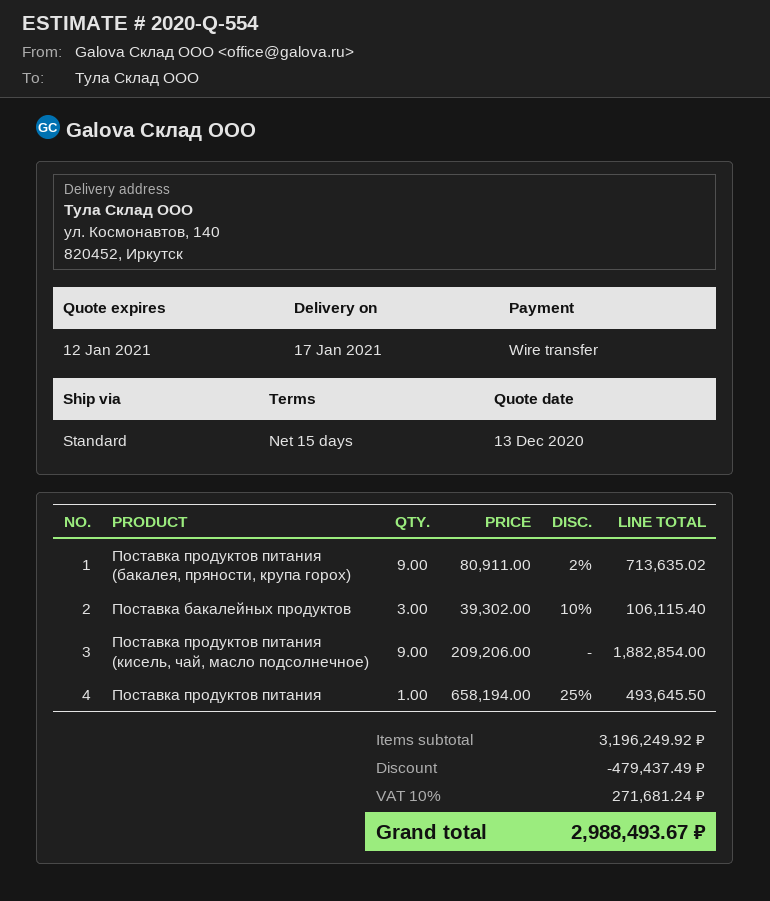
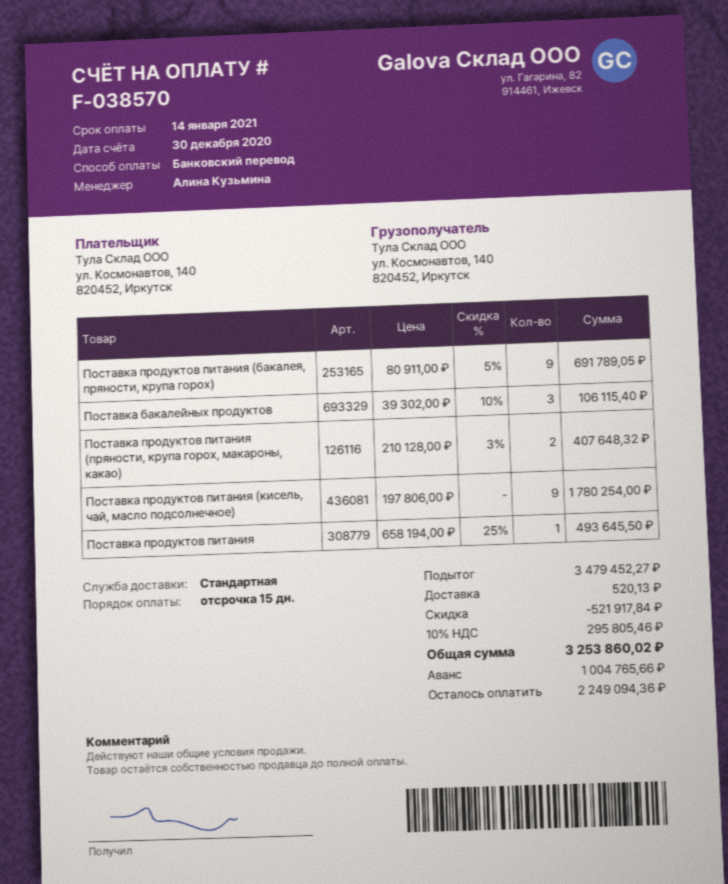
Поставка продуктов питания (бакалея, пряности, крупа горох): 9 x 80911.00 - 2% = 713635.02 -> 9 x 80911.00 - 5% = 691789.05
Поставка продуктов питания (кисель, чай, масло подсолнечное): 9 x 209206.00 = 1882854.00 -> 9 x 197806.00 = 1780254.00
Поставка продуктов питания (пряности, крупа горох, макароны, какао): none -> 2 x 210128.00 - 3% = 407648.32
subtotal: 3196249.92 -> 3479452.27
discount: 479437.49 -> 521917.84
shipping: none -> 520.13
tax: 10% = 271681.24 -> 10% = 295805.46
total: 2988493.67 -> 3253860.02

